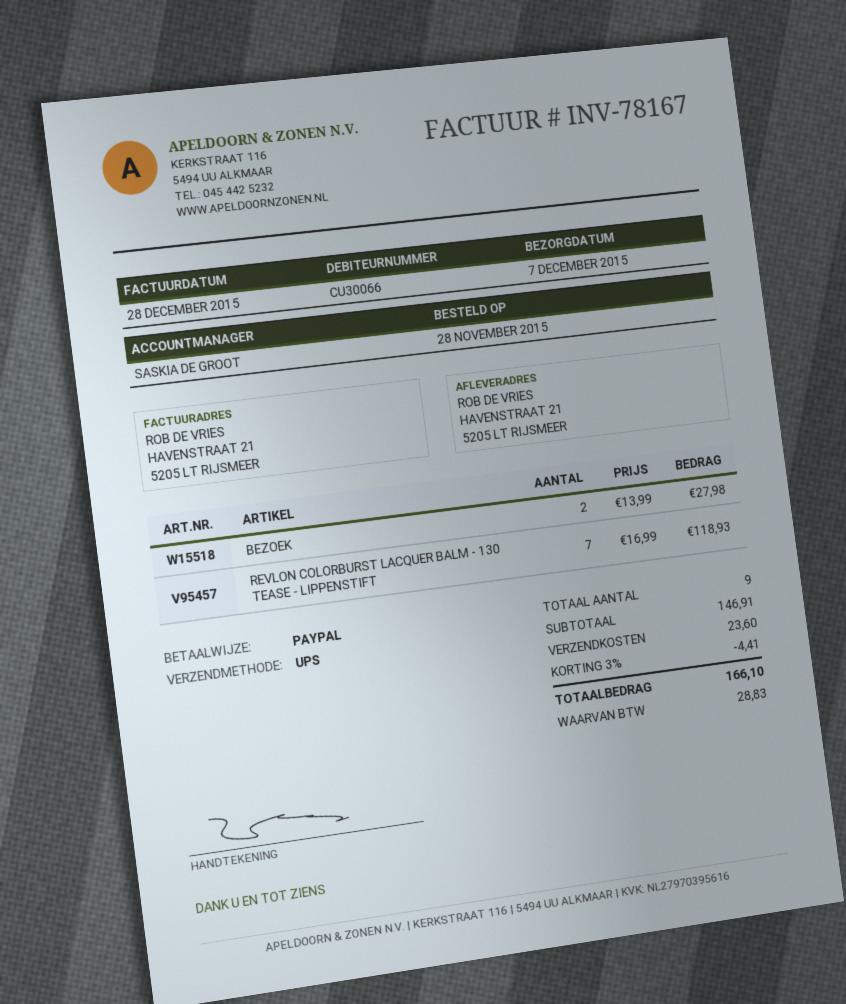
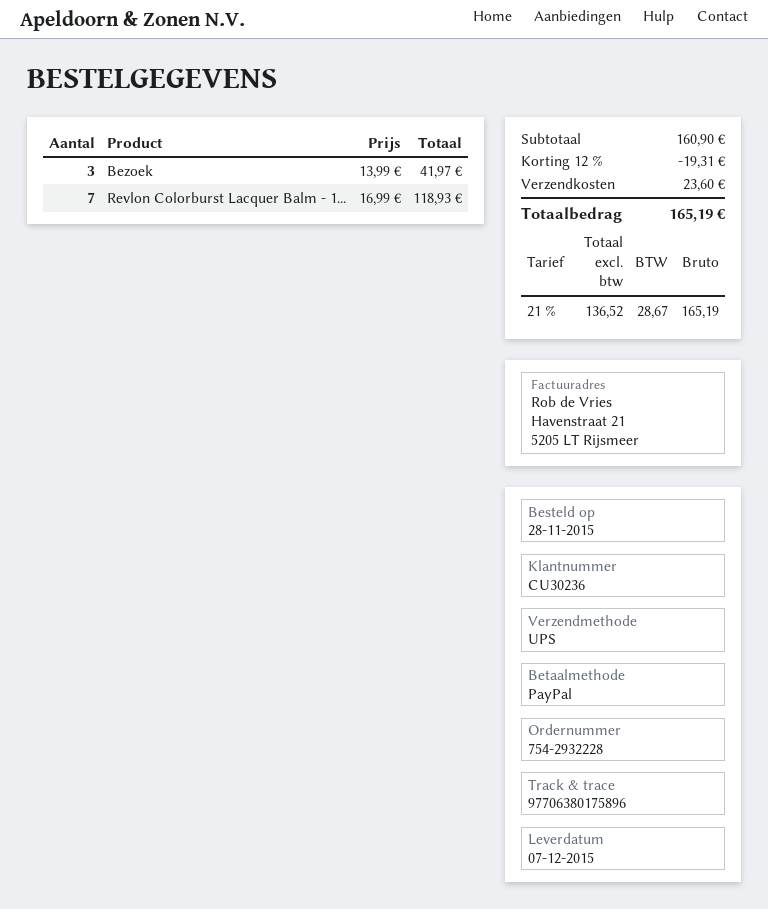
customer number: CU30066 -> CU30236
BEZOEK: 2 x 13.99 = 27.98 -> 3 x 13.99 = 41.97
subtotal: 146.91 -> 160.90
discount: 3% = 4.41 -> 12% = 19.31
tax: 28.83 -> 28.67
total: 166.10 -> 165.19

